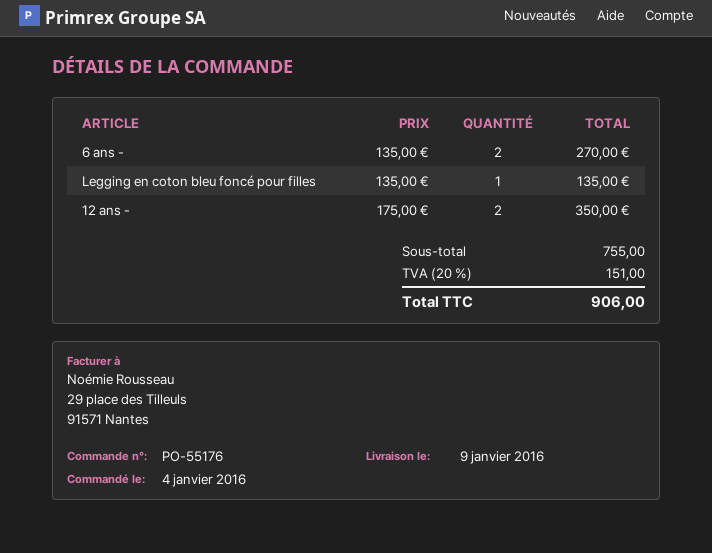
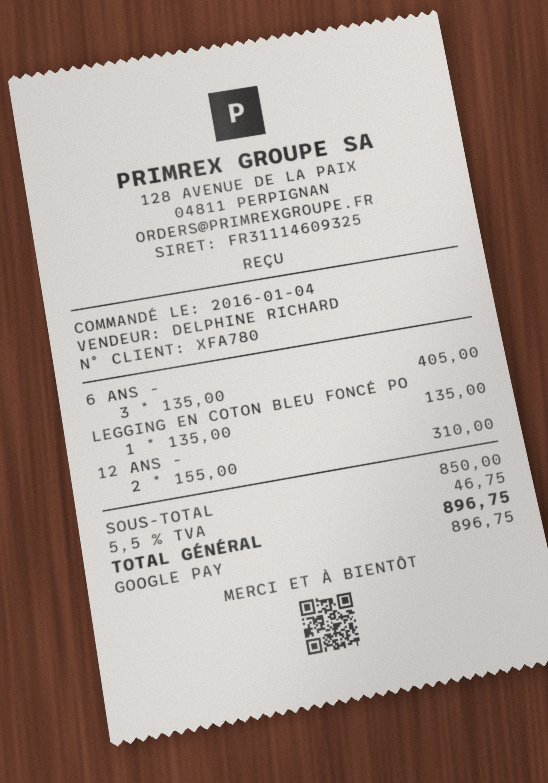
6 ans -: 2 x 135.00 = 270.00 -> 3 x 135.00 = 405.00
12 ans -: 2 x 175.00 = 350.00 -> 2 x 155.00 = 310.00
subtotal: 755.00 -> 850.00
tax: 20% = 151.00 -> 5.5% = 46.75
total: 906.00 -> 896.75

